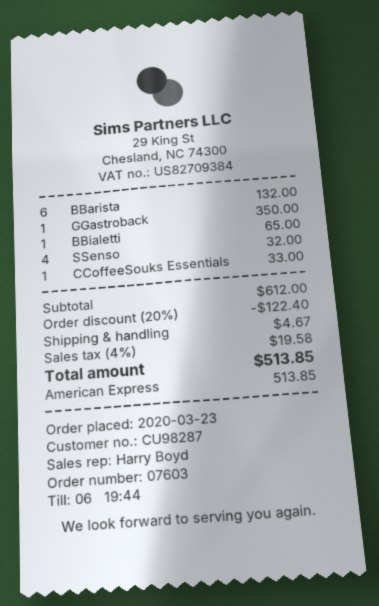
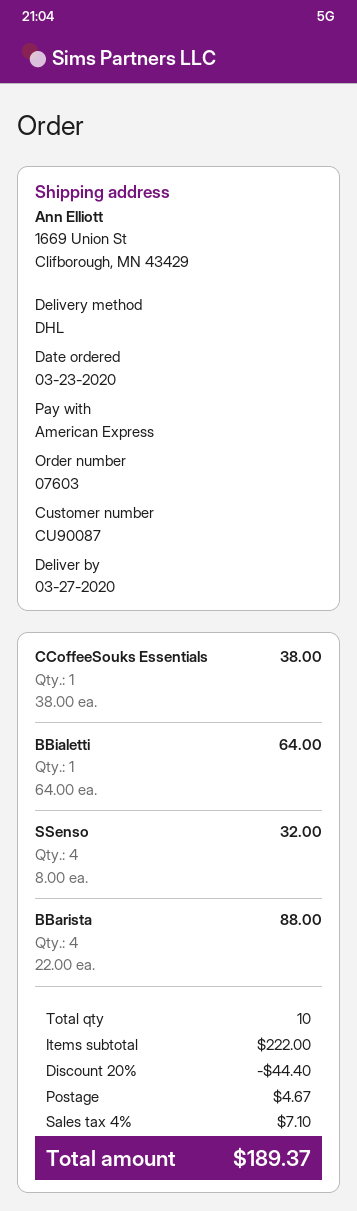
customer number: CU98287 -> CU90087
BBarista: 6 for 132.00 -> 4 for 88.00
GGastroback: 1 for 350.00 -> none
BBialetti: 1 for 65.00 -> 1 for 64.00
CCoffeeSouks Essentials: 1 for 33.00 -> 1 for 38.00
subtotal: 612.00 -> 222.00
discount: 20% = 122.40 -> 20% = 44.40
tax: 4% = 19.58 -> 4% = 7.10
total: 513.85 -> 189.37

